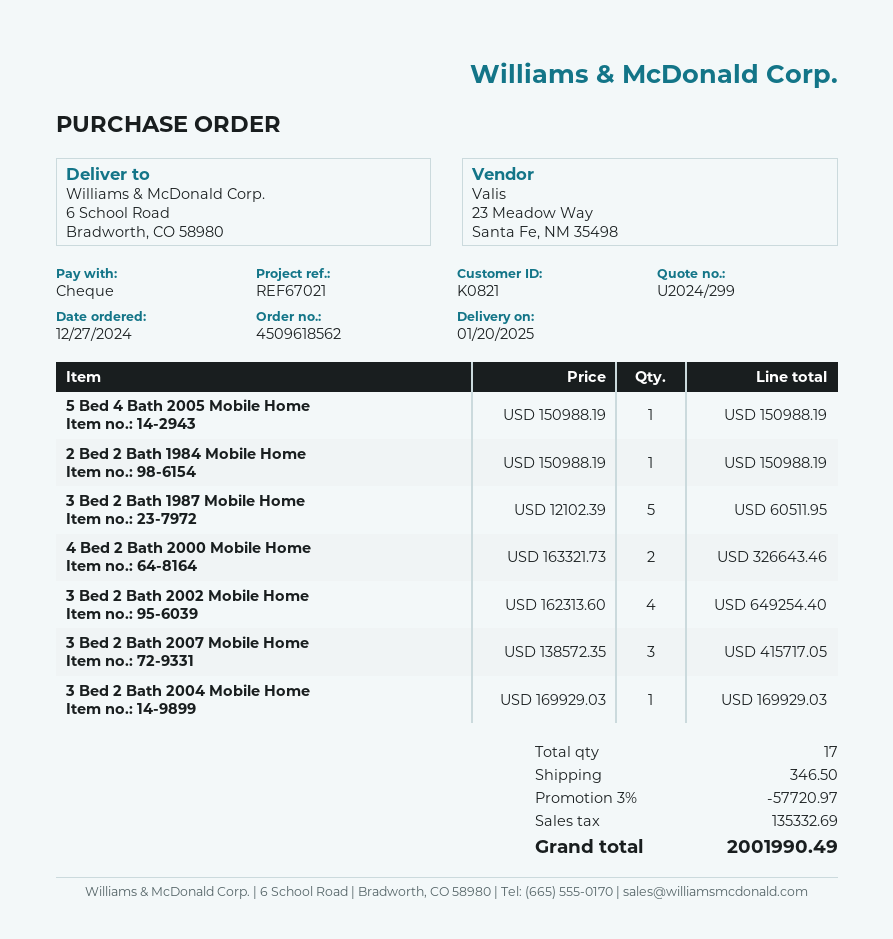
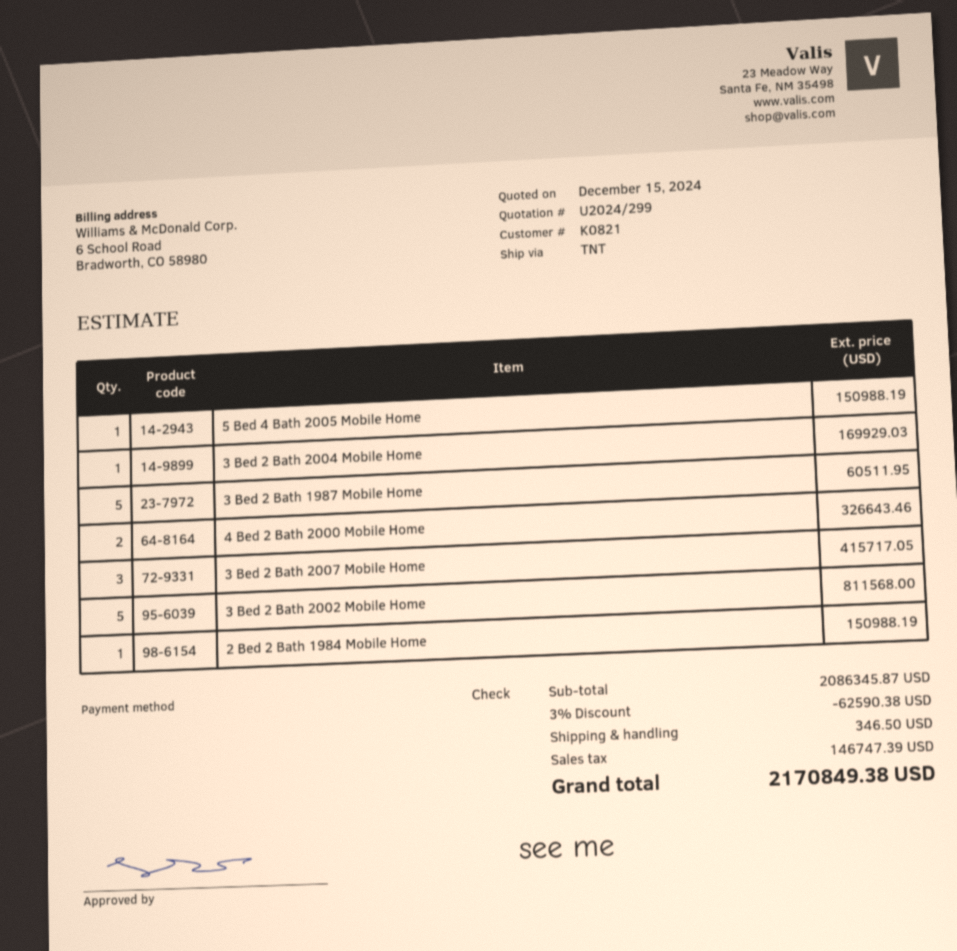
3 Bed 2 Bath 2002 Mobile Home: 4 for 649254.40 -> 5 for 811568.00
discount: 3% = 57720.97 -> 3% = 62590.38
tax: 135332.69 -> 146747.39
total: 2001990.49 -> 2170849.38

